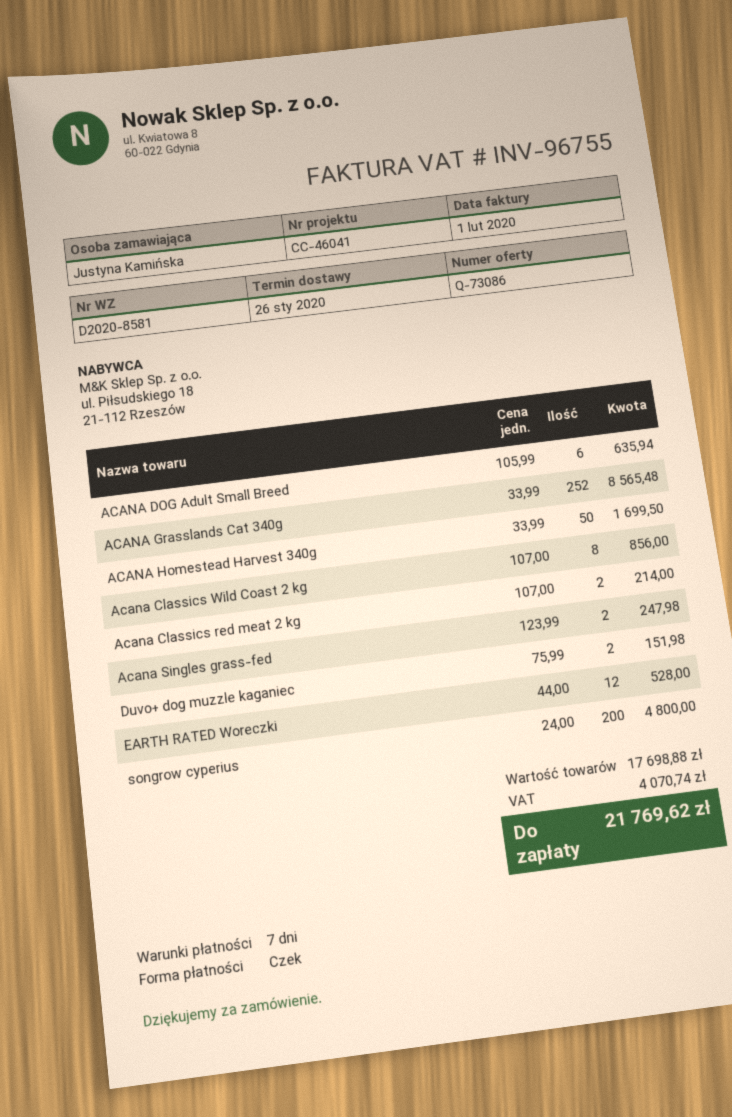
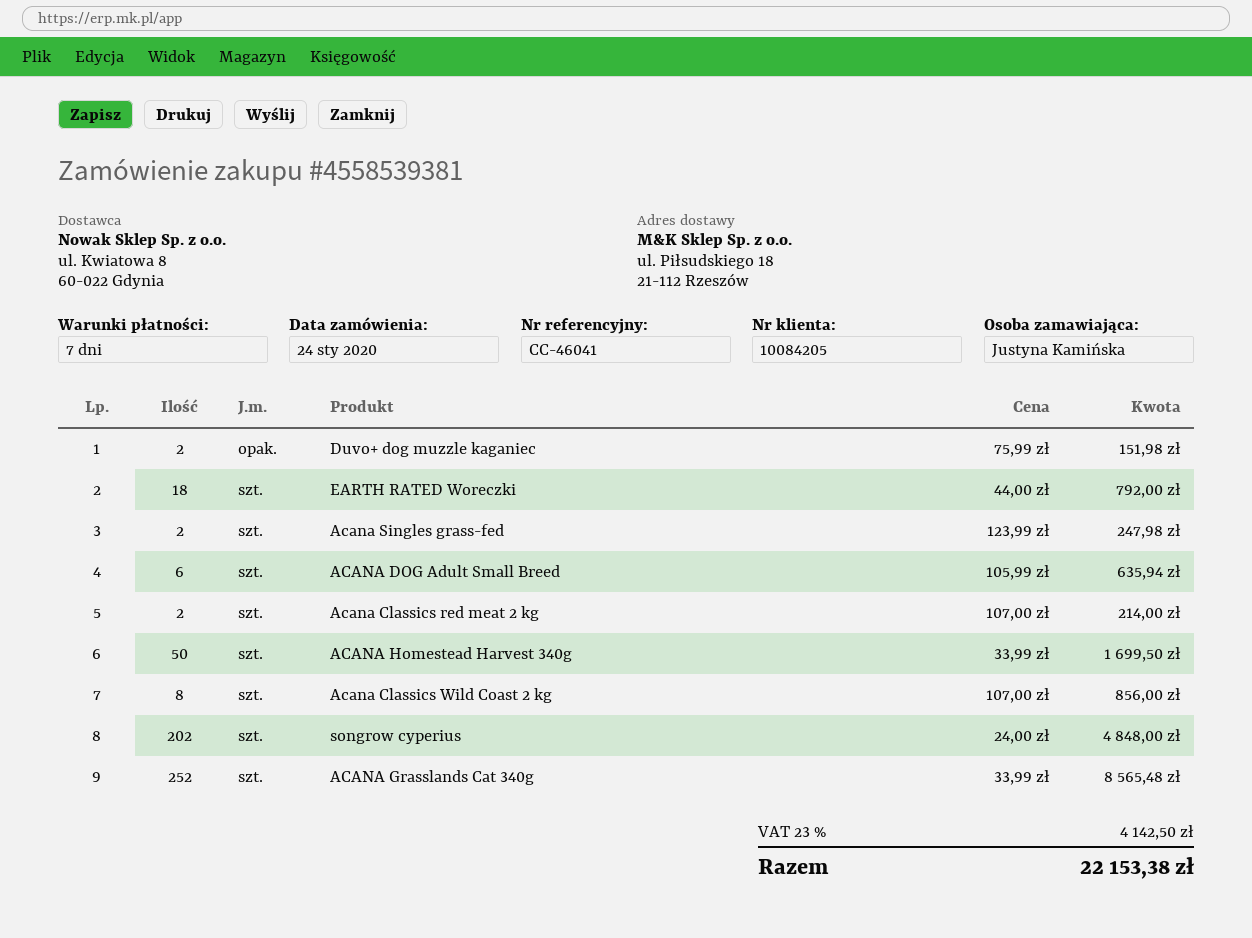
EARTH RATED Woreczki: 12 x 44.00 = 528.00 -> 18 x 44.00 = 792.00
songrow cyperius: 200 x 24.00 = 4800.00 -> 202 x 24.00 = 4848.00
tax: 4070.74 -> 4142.50
total: 21769.62 -> 22153.38

